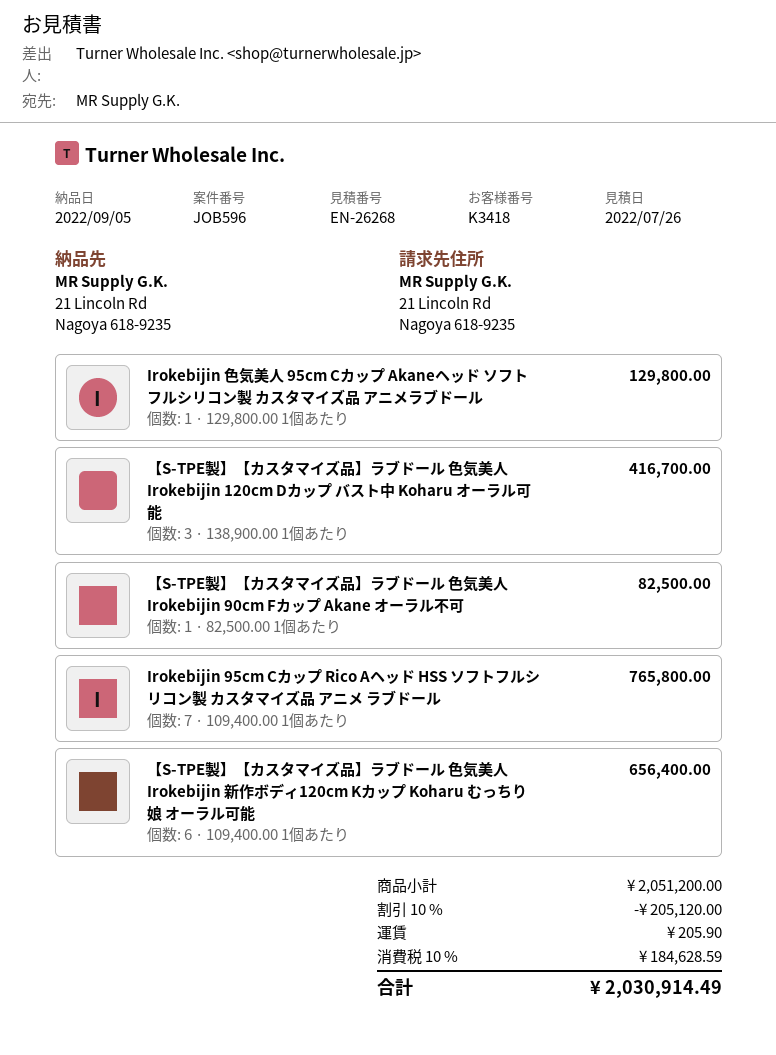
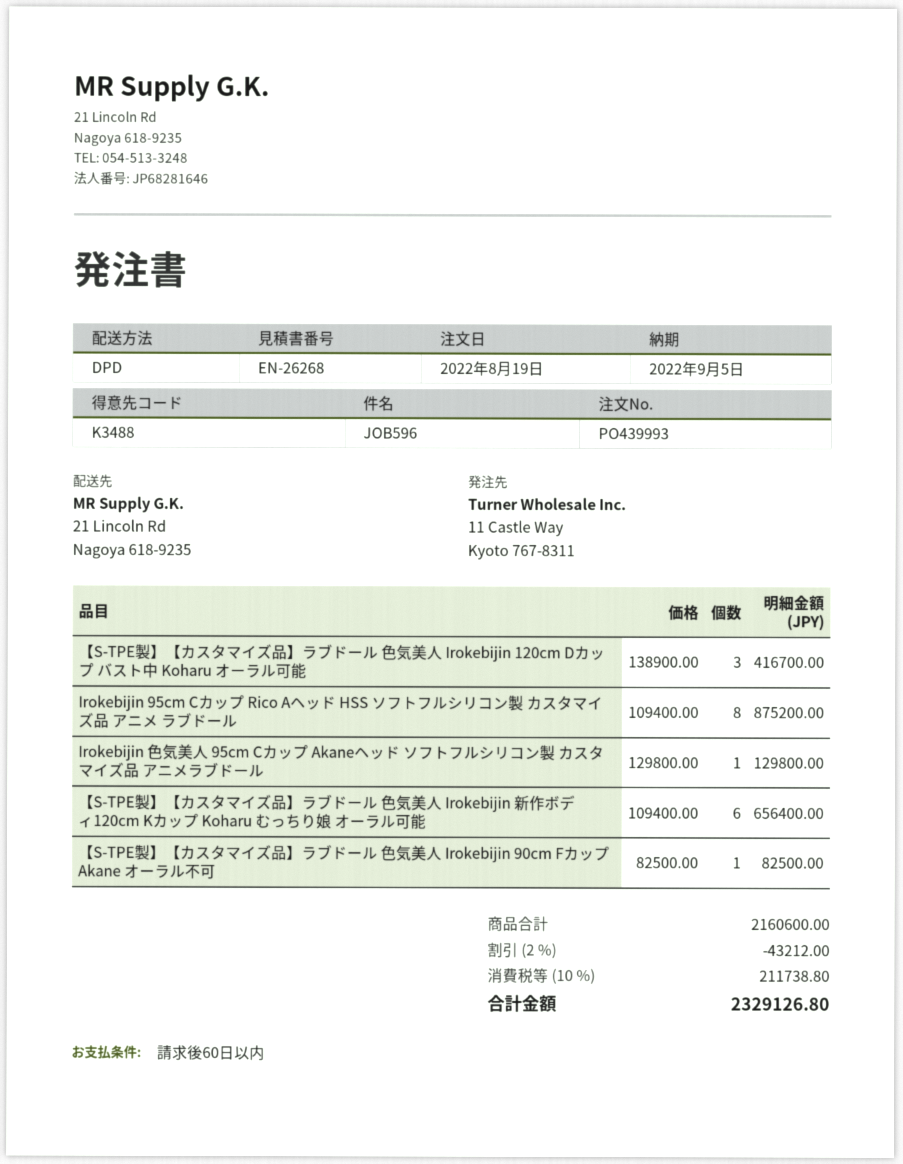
customer number: K3418 -> K3488
Irokebijin 95cm Cカップ Rico Aヘッド HSS ソフトフルシリコン製 カスタマイズ品 アニメ ラブドール: 7 x 109400.00 = 765800.00 -> 8 x 109400.00 = 875200.00
subtotal: 2051200.00 -> 2160600.00
discount: 10% = 205120.00 -> 2% = 43212.00
shipping: 205.90 -> none
tax: 10% = 184628.59 -> 10% = 211738.80
total: 2030914.49 -> 2329126.80

